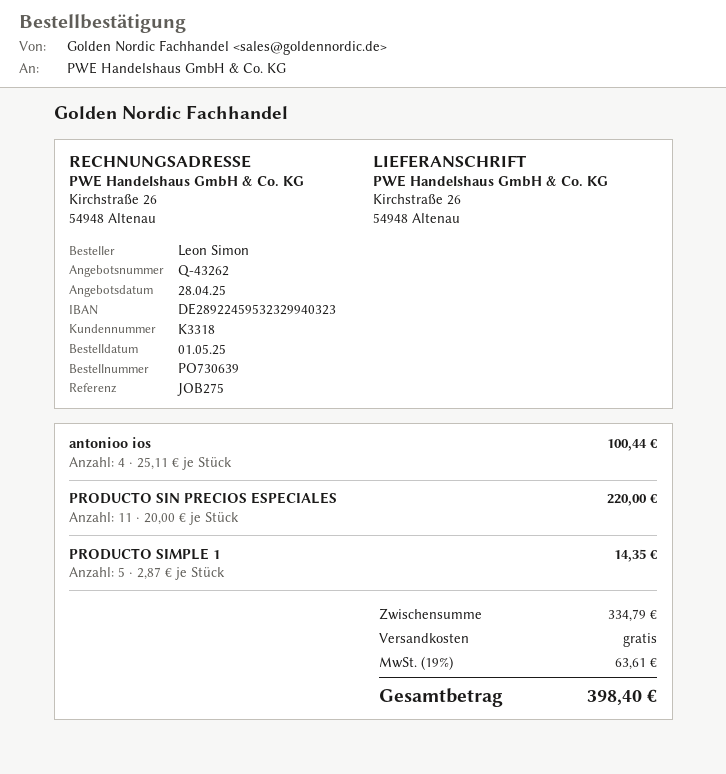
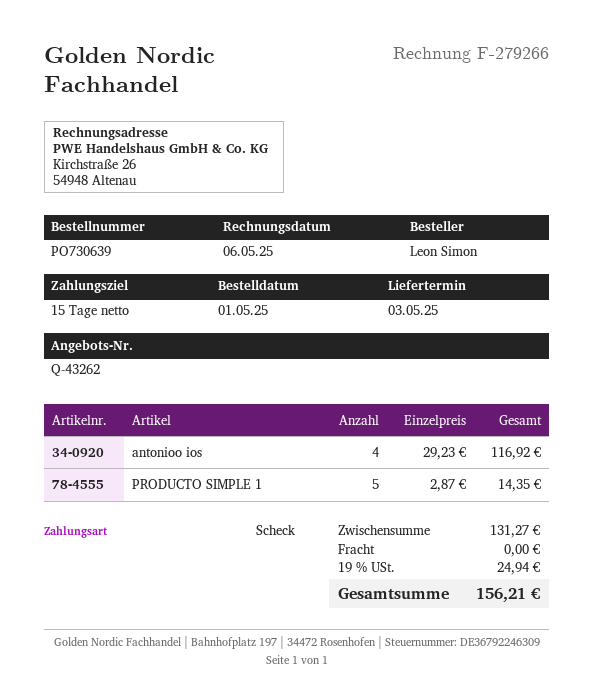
antonioo ios: 4 x 25.11 = 100.44 -> 4 x 29.23 = 116.92
PRODUCTO SIN PRECIOS ESPECIALES: 11 x 20.00 = 220.00 -> none
subtotal: 334.79 -> 131.27
tax: 19% = 63.61 -> 19% = 24.94
total: 398.40 -> 156.21

